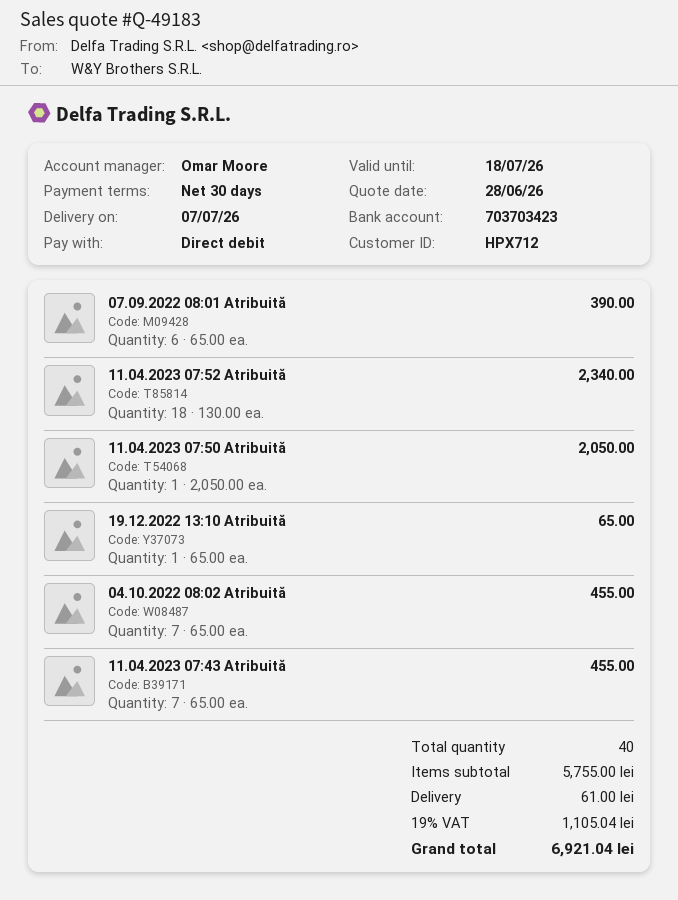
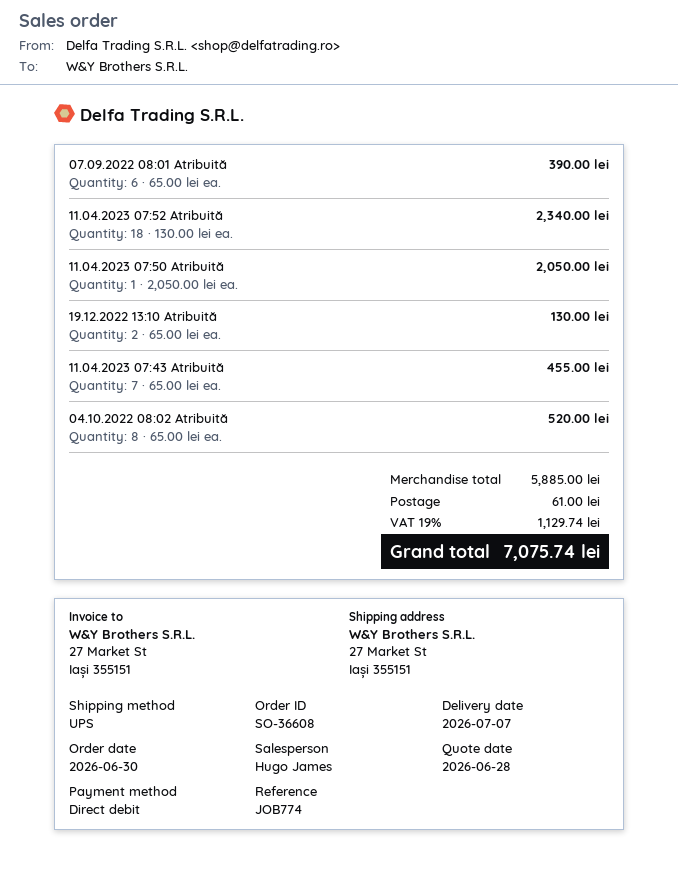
sales rep: Omar Moore -> Hugo James
19.12.2022 13:10 Atribuită: 1 x 65.00 = 65.00 -> 2 x 65.00 = 130.00
04.10.2022 08:02 Atribuită: 7 x 65.00 = 455.00 -> 8 x 65.00 = 520.00
subtotal: 5755.00 -> 5885.00
tax: 19% = 1105.04 -> 19% = 1129.74
total: 6921.04 -> 7075.74

